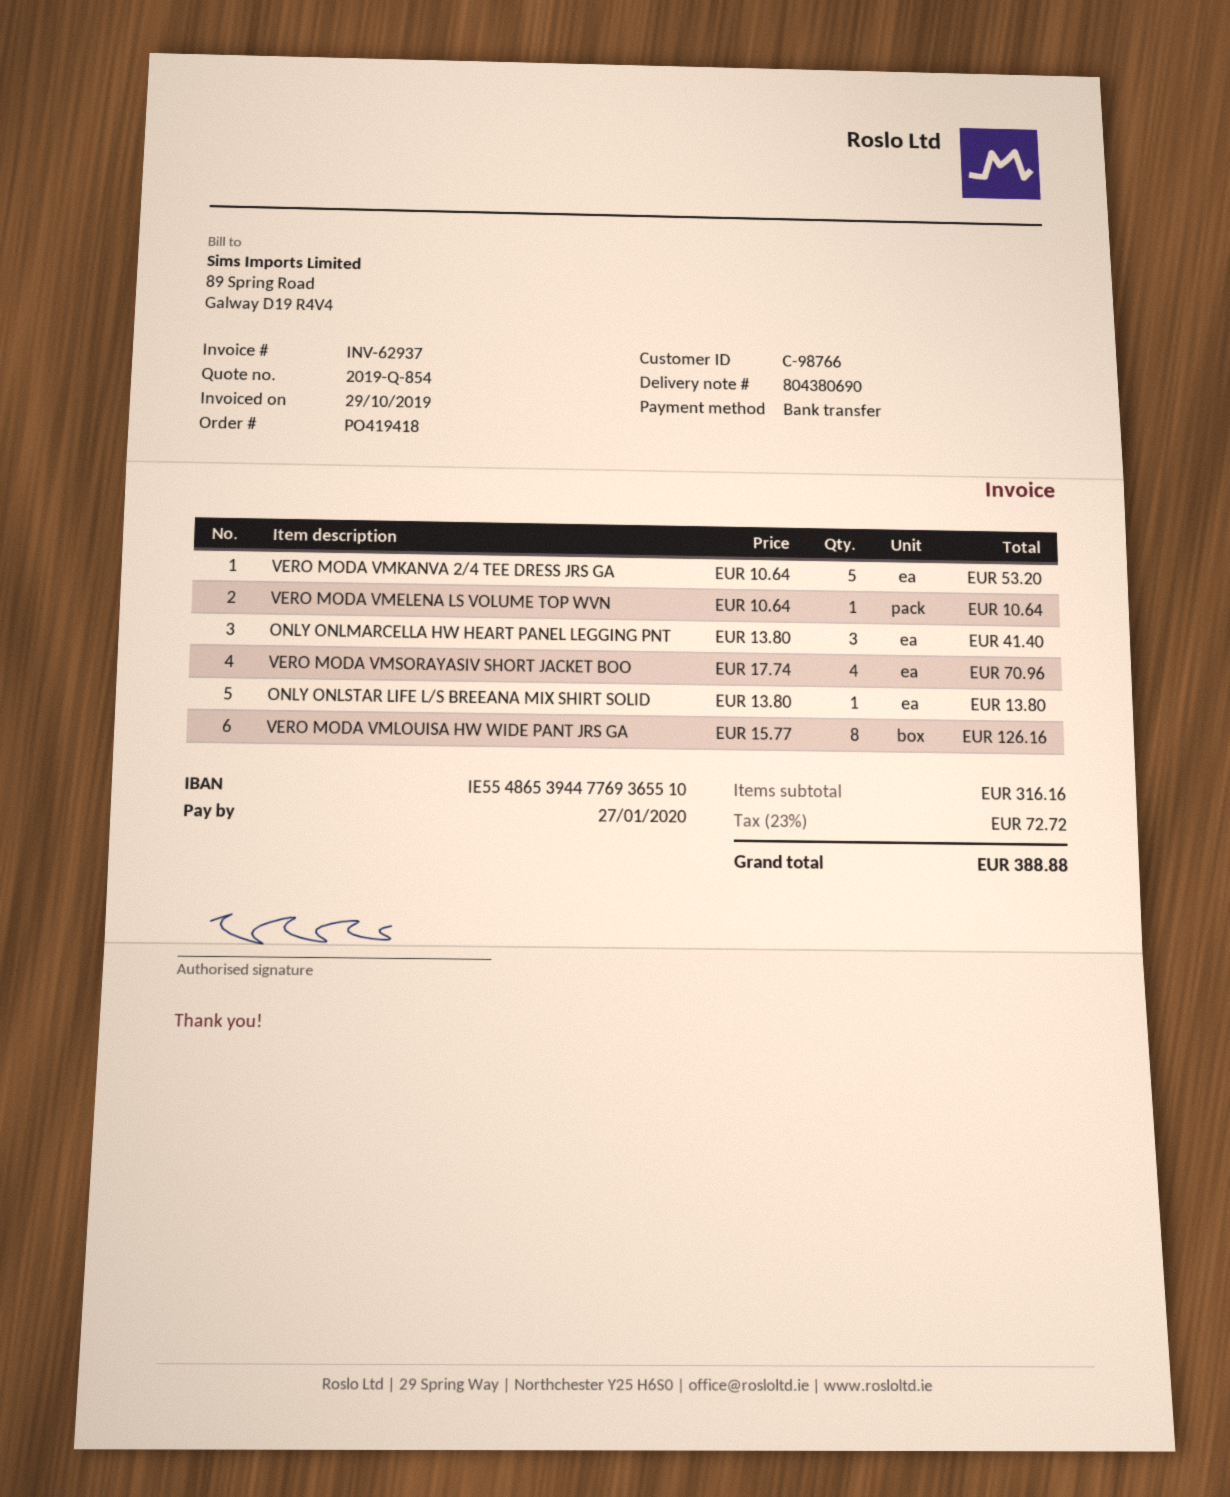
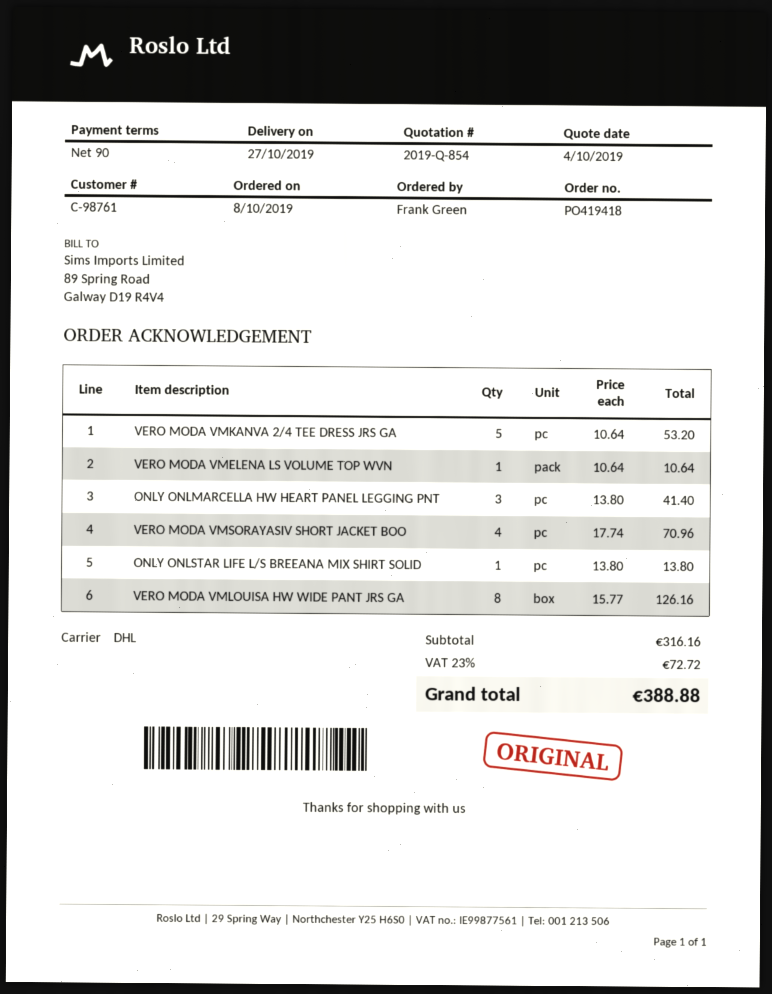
customer number: C-98766 -> C-98761

